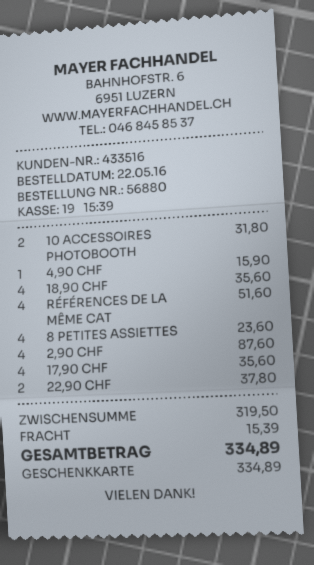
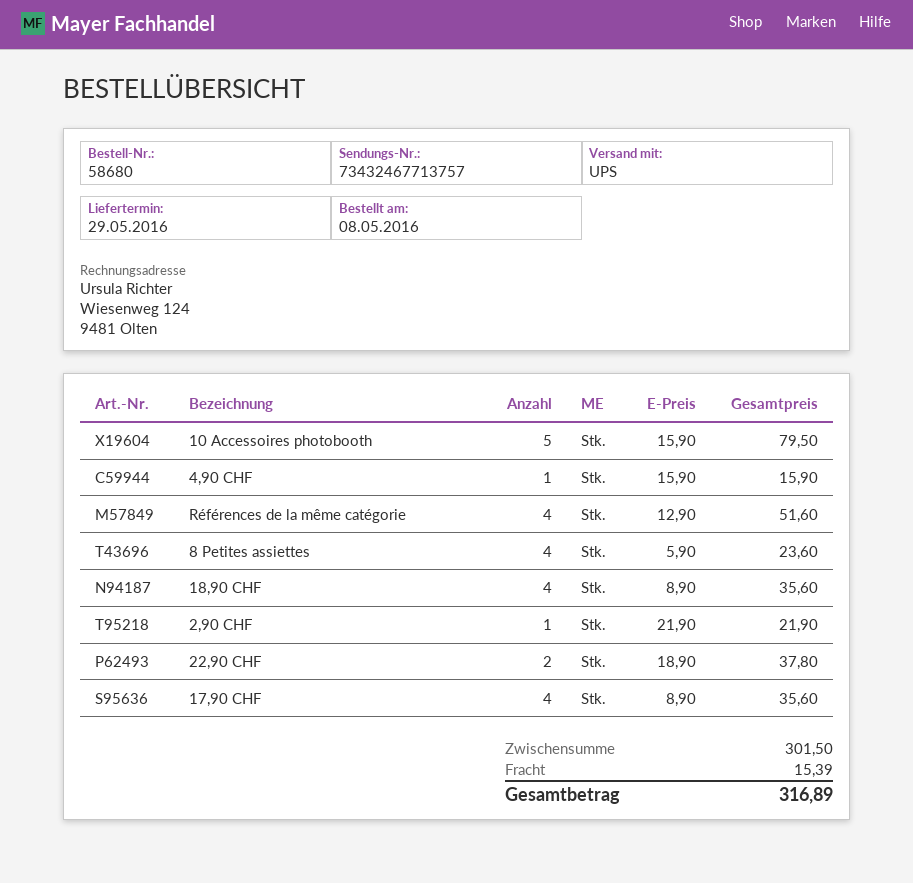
order number: 56880 -> 58680
order date: 2016-05-22 -> 2016-05-08
10 ACCESSOIRES PHOTOBOOTH: 2 for 31.80 -> 5 for 79.50
2,90 CHF: 4 for 87.60 -> 1 for 21.90
subtotal: 319.50 -> 301.50
total: 334.89 -> 316.89

